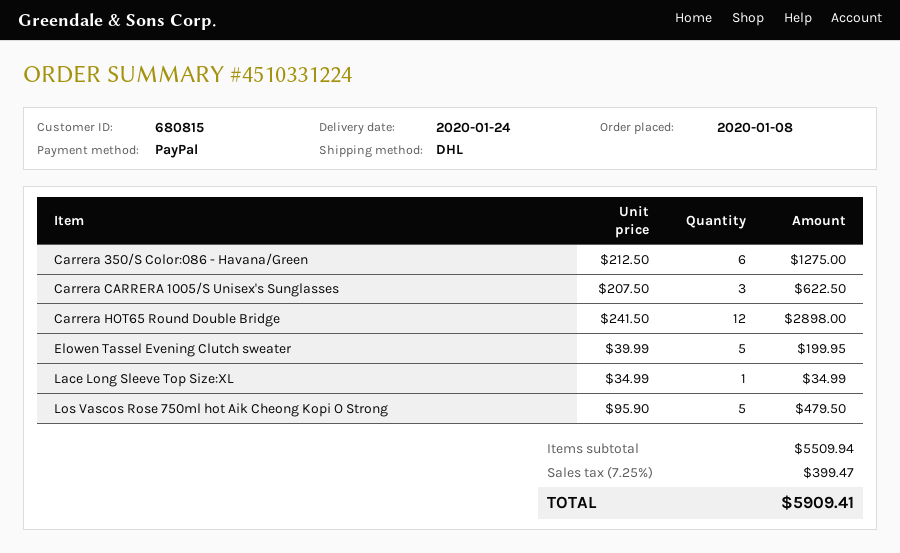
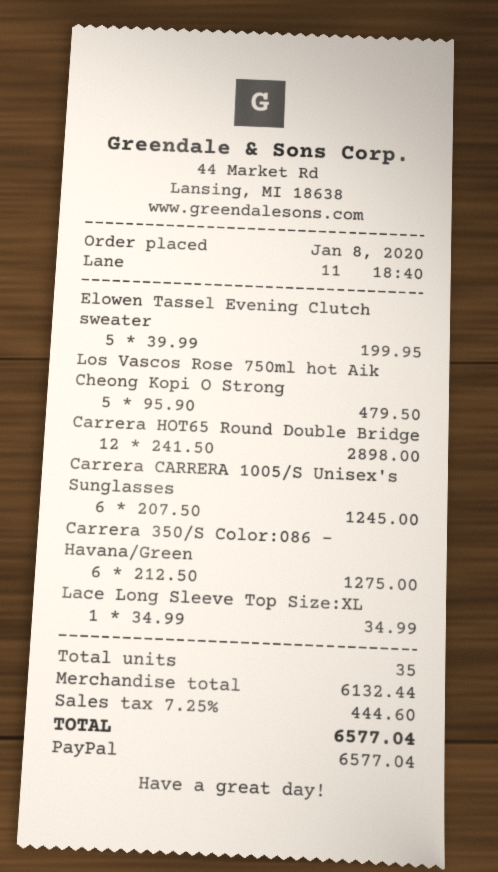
Carrera CARRERA 1005/S Unisex's Sunglasses: 3 x 207.50 = 622.50 -> 6 x 207.50 = 1245.00
subtotal: 5509.94 -> 6132.44
tax: 7.25% = 399.47 -> 7.25% = 444.60
total: 5909.41 -> 6577.04

